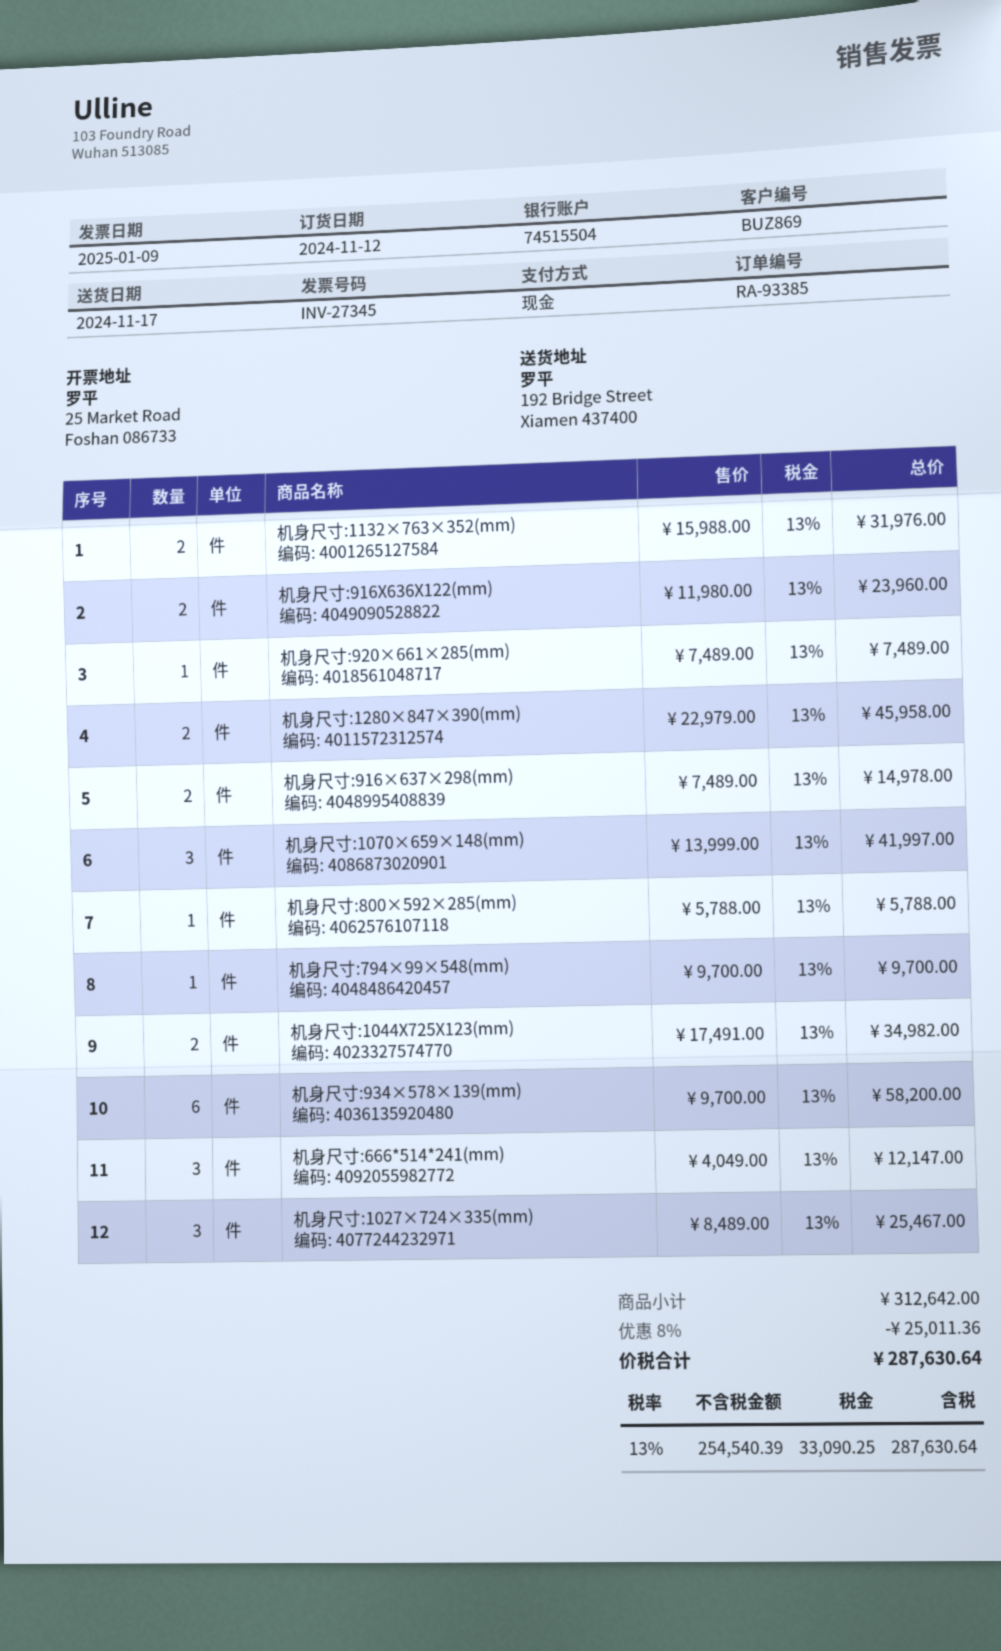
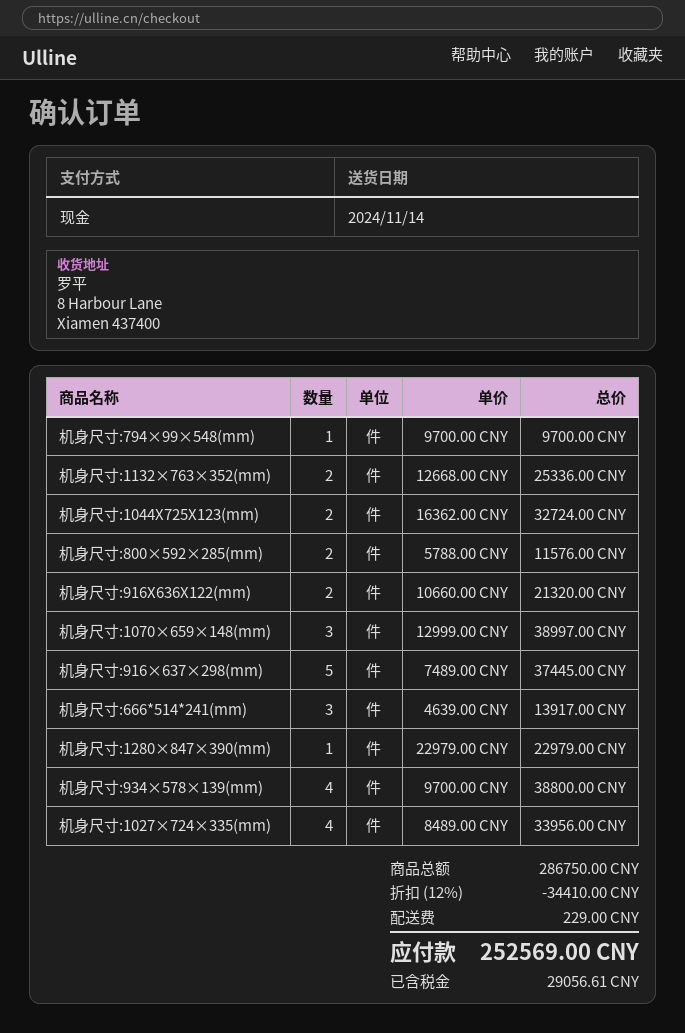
delivery date: 2024-11-17 -> 2024-11-14
ship to: 192 Bridge Street, Xiamen 437400 -> 8 Harbour Lane, Xiamen 437400
机身尺寸:1132×763×352(mm): 2 x 15988.00 = 31976.00 -> 2 x 12668.00 = 25336.00
机身尺寸:916X636X122(mm): 2 x 11980.00 = 23960.00 -> 2 x 10660.00 = 21320.00
机身尺寸:920×661×285(mm): 1 x 7489.00 = 7489.00 -> none
机身尺寸:1280×847×390(mm): 2 x 22979.00 = 45958.00 -> 1 x 22979.00 = 22979.00
机身尺寸:916×637×298(mm): 2 x 7489.00 = 14978.00 -> 5 x 7489.00 = 37445.00
机身尺寸:1070×659×148(mm): 3 x 13999.00 = 41997.00 -> 3 x 12999.00 = 38997.00
机身尺寸:800×592×285(mm): 1 x 5788.00 = 5788.00 -> 2 x 5788.00 = 11576.00
机身尺寸:1044X725X123(mm): 2 x 17491.00 = 34982.00 -> 2 x 16362.00 = 32724.00
机身尺寸:934×578×139(mm): 6 x 9700.00 = 58200.00 -> 4 x 9700.00 = 38800.00
机身尺寸:666*514*241(mm): 3 x 4049.00 = 12147.00 -> 3 x 4639.00 = 13917.00
机身尺寸:1027×724×335(mm): 3 x 8489.00 = 25467.00 -> 4 x 8489.00 = 33956.00
subtotal: 312642.00 -> 286750.00
discount: 8% = 25011.36 -> 12% = 34410.00
shipping: none -> 229.00
tax: 33090.25 -> 29056.61
total: 287630.64 -> 252569.00

